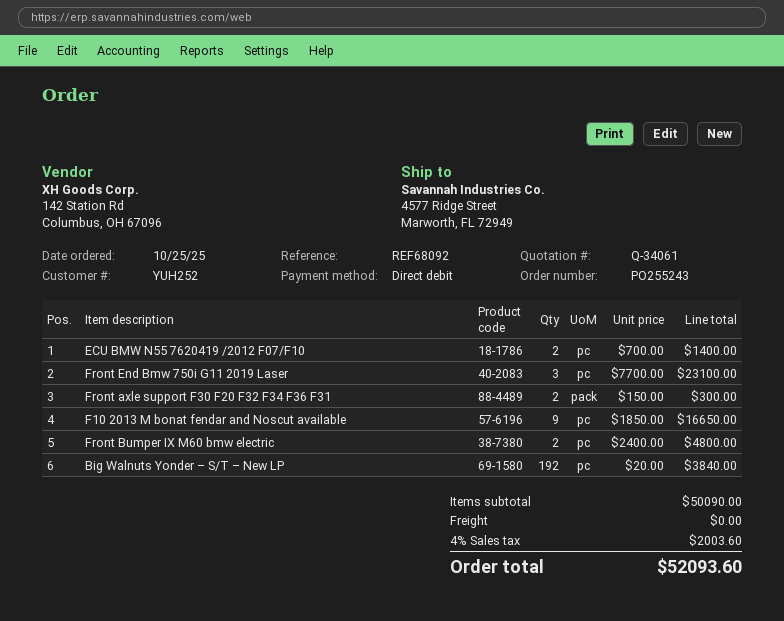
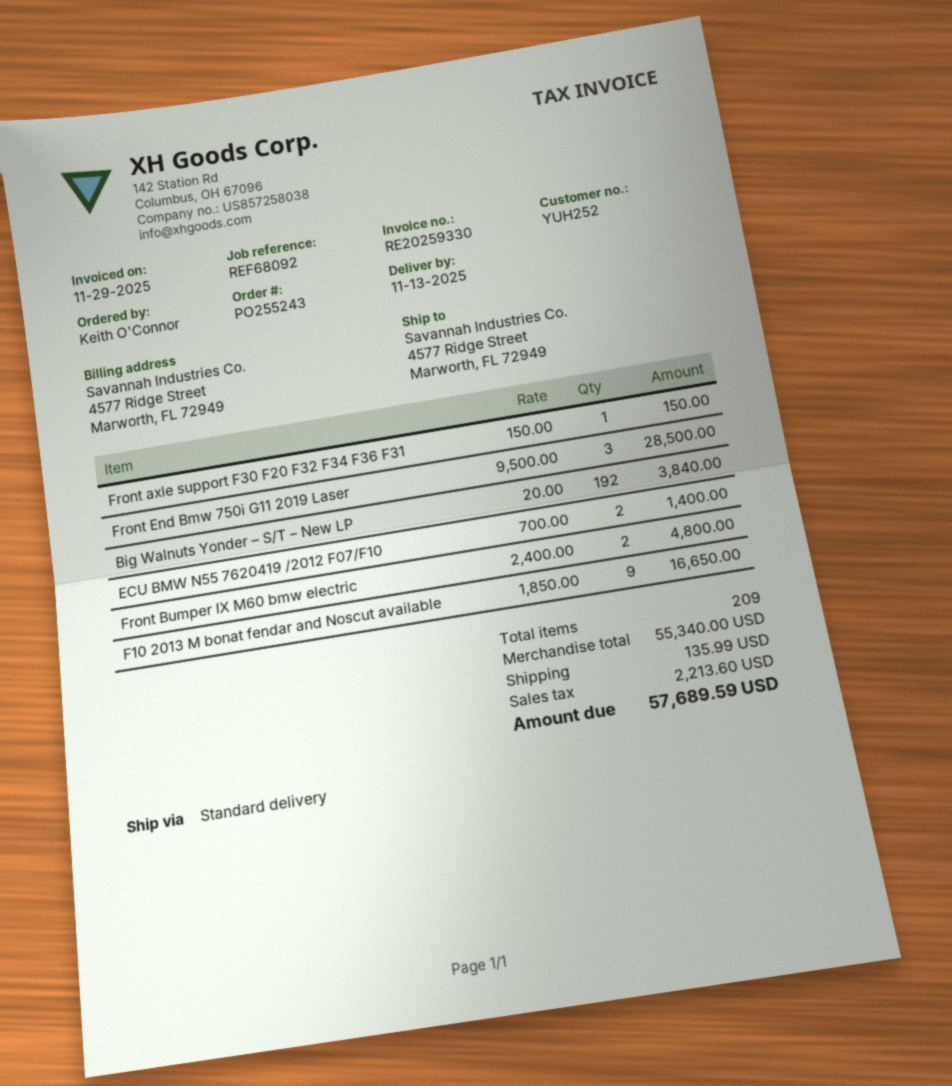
Front End Bmw 750i G11 2019 Laser: 3 x 7700.00 = 23100.00 -> 3 x 9500.00 = 28500.00
Front axle support F30 F20 F32 F34 F36 F31: 2 x 150.00 = 300.00 -> 1 x 150.00 = 150.00
subtotal: 50090.00 -> 55340.00
shipping: 0.00 -> 135.99
tax: 2003.60 -> 2213.60
total: 52093.60 -> 57689.59

